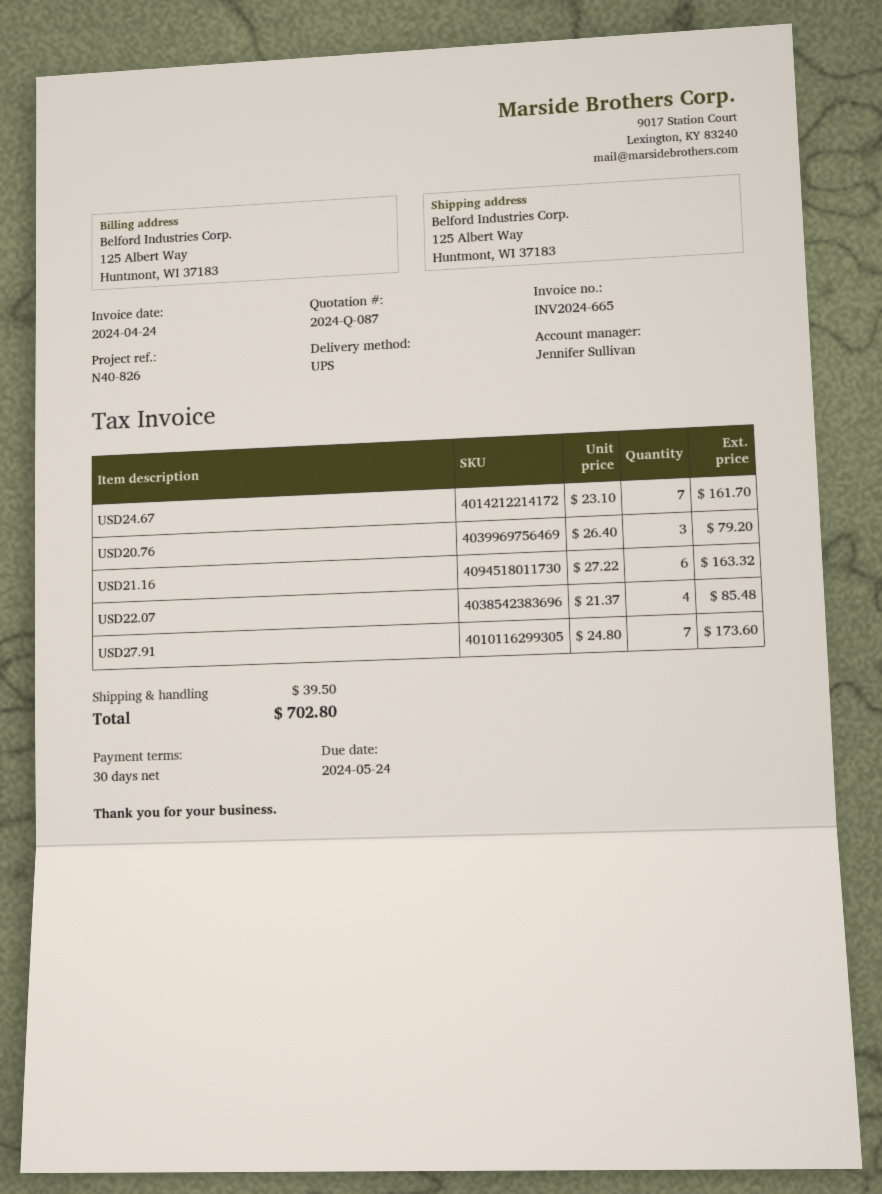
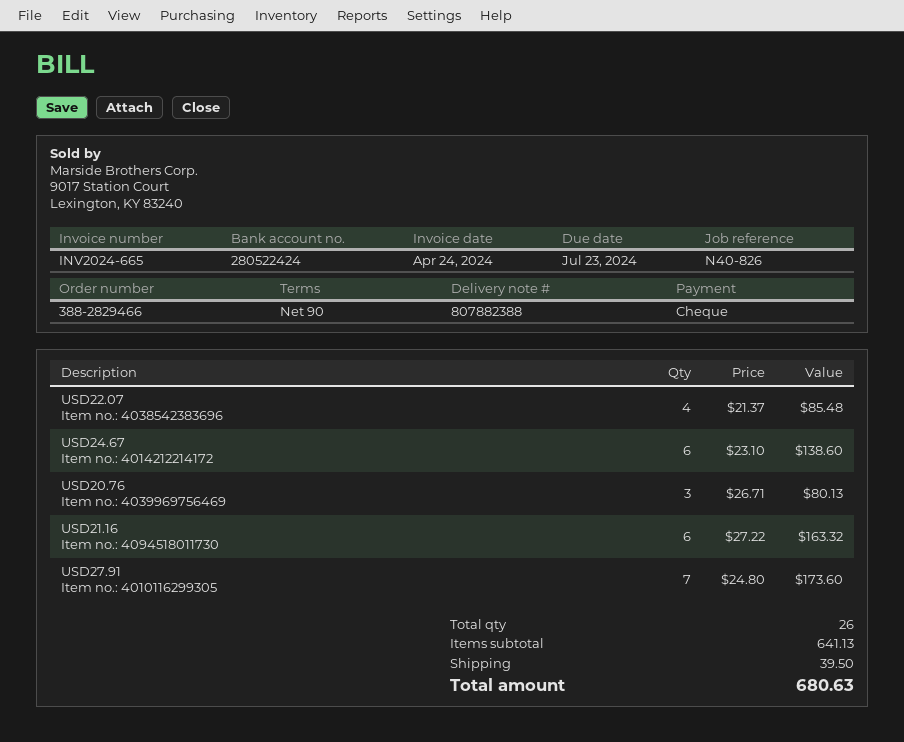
payment terms: 30 days -> 90 days
due date: 2024-05-24 -> 2024-07-23
USD24.67: 7 x 23.10 = 161.70 -> 6 x 23.10 = 138.60
USD20.76: 3 x 26.40 = 79.20 -> 3 x 26.71 = 80.13
total: 702.80 -> 680.63

